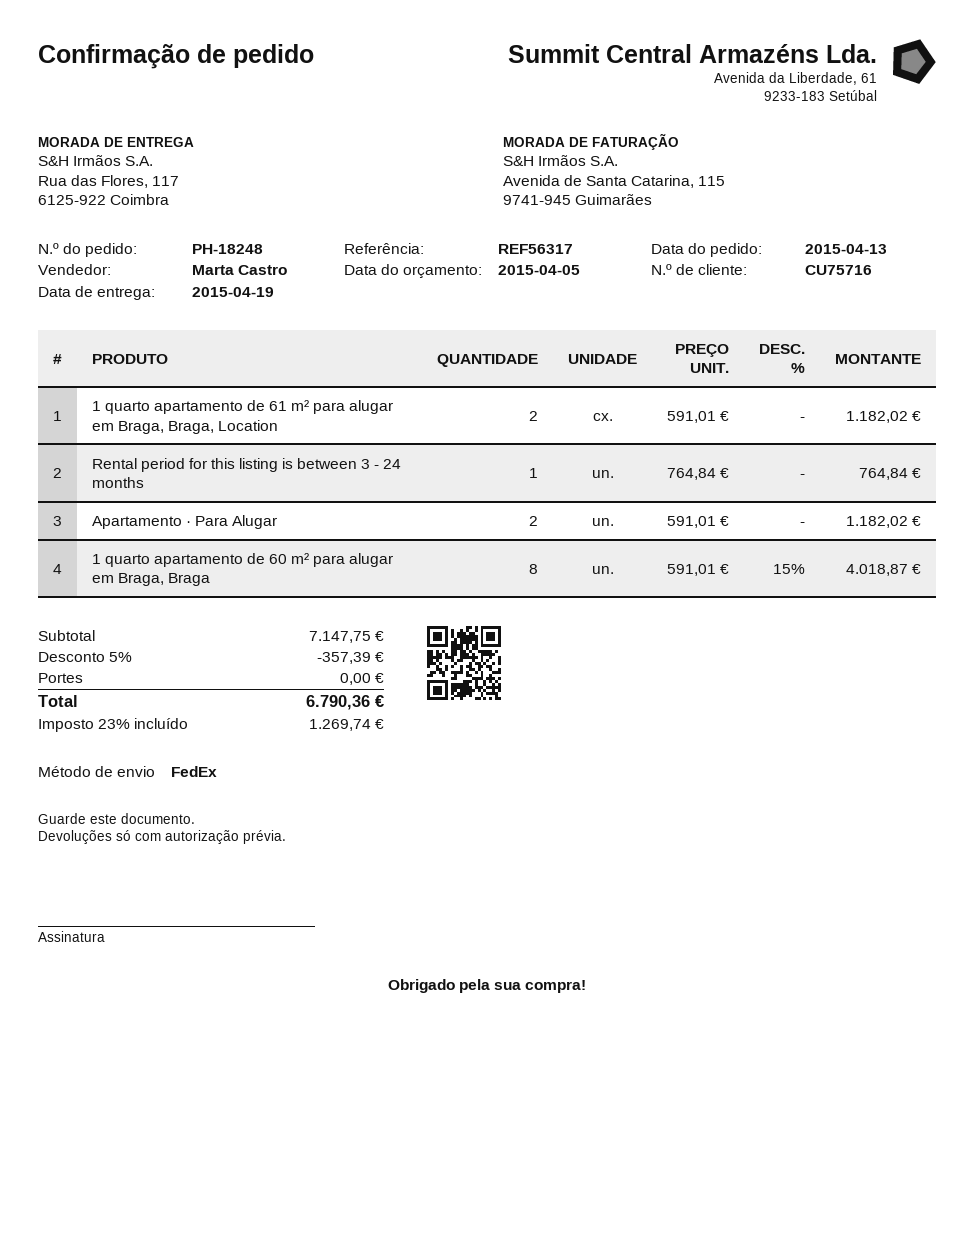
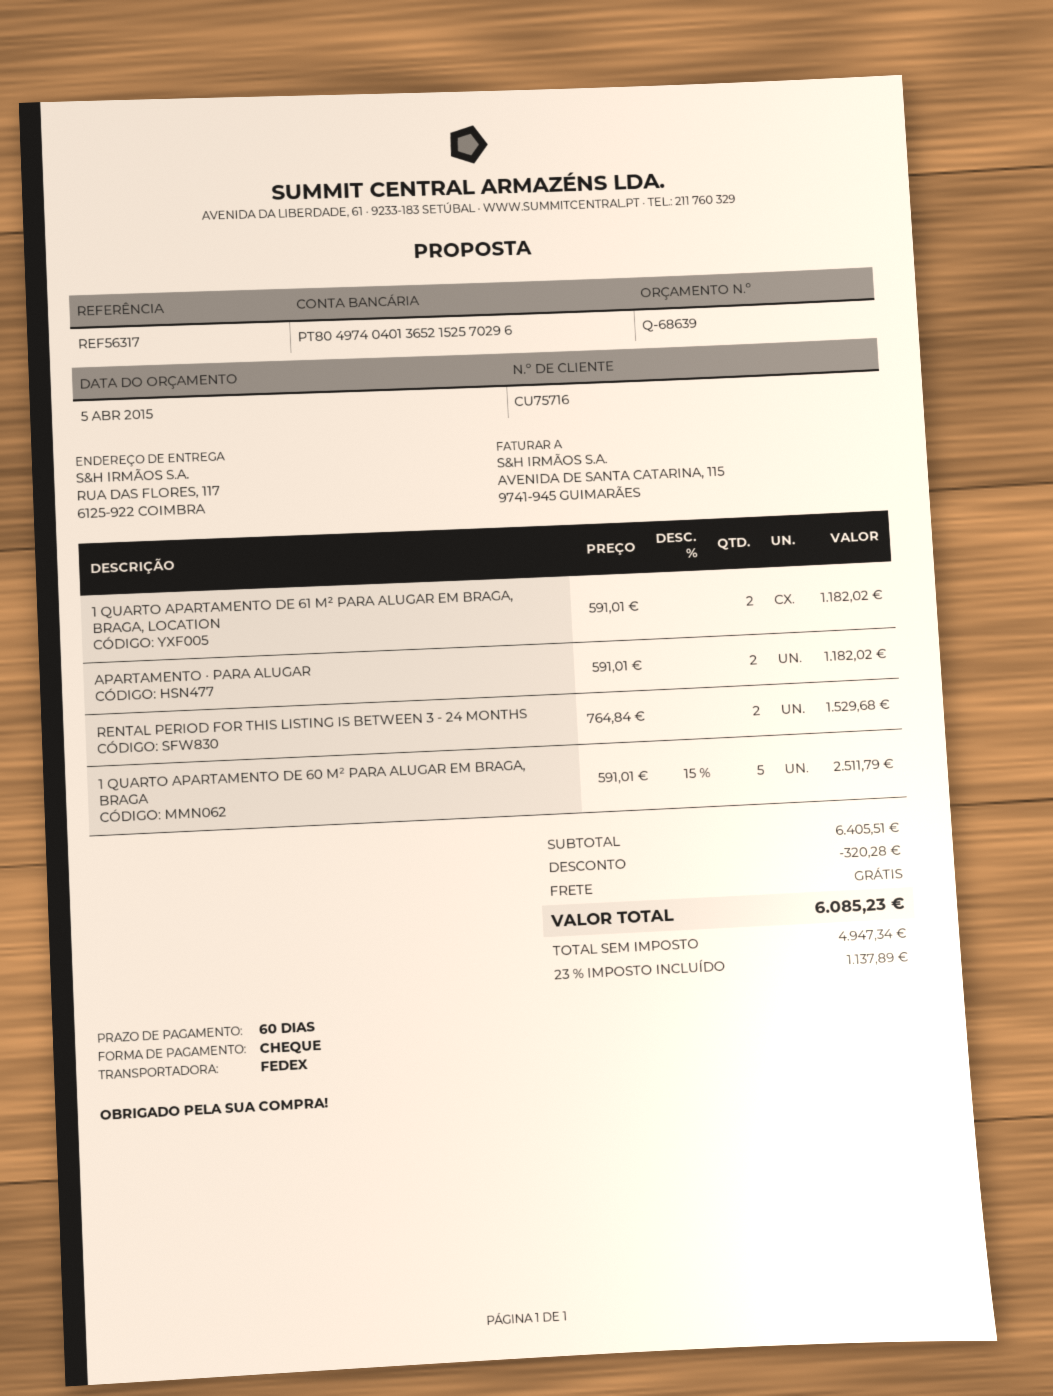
Rental period for this listing is between 3 - 24 months: 1 x 764.84 = 764.84 -> 2 x 764.84 = 1529.68
1 quarto apartamento de 60 m² para alugar em Braga, Braga: 8 x 591.01 - 15% = 4018.87 -> 5 x 591.01 - 15% = 2511.79
subtotal: 7147.75 -> 6405.51
discount: 357.39 -> 320.28
tax: 23% = 1269.74 -> 23% = 1137.89
total: 6790.36 -> 6085.23

